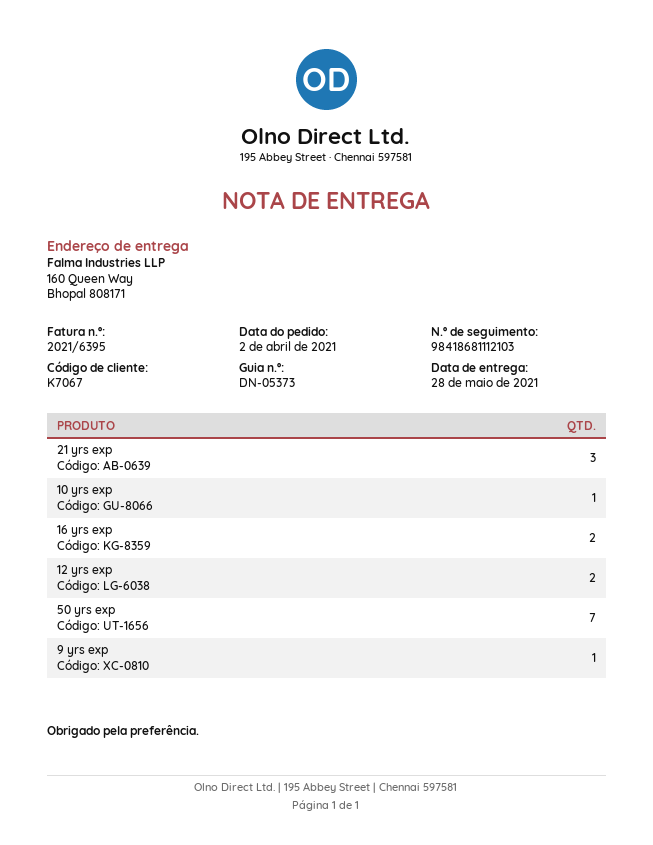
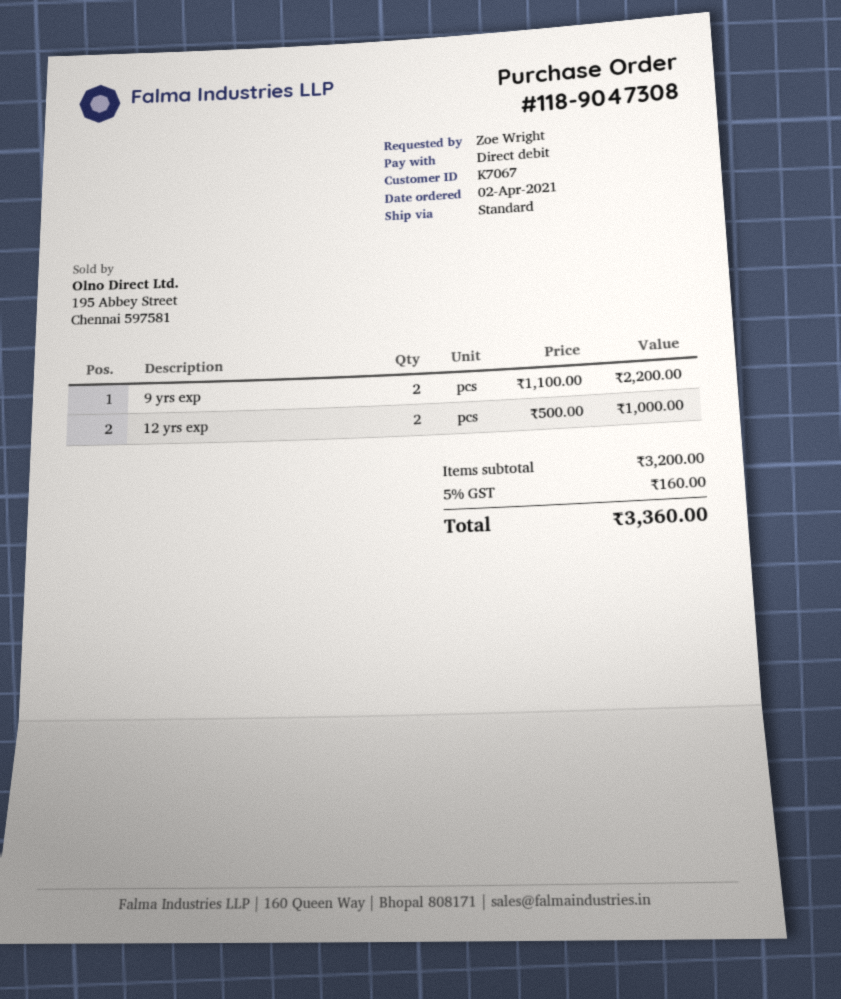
21 yrs exp: 3 -> none
10 yrs exp: 1 -> none
16 yrs exp: 2 -> none
50 yrs exp: 7 -> none
9 yrs exp: 1 -> 2

